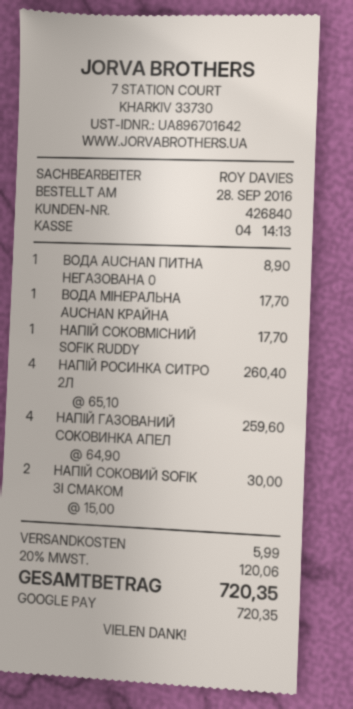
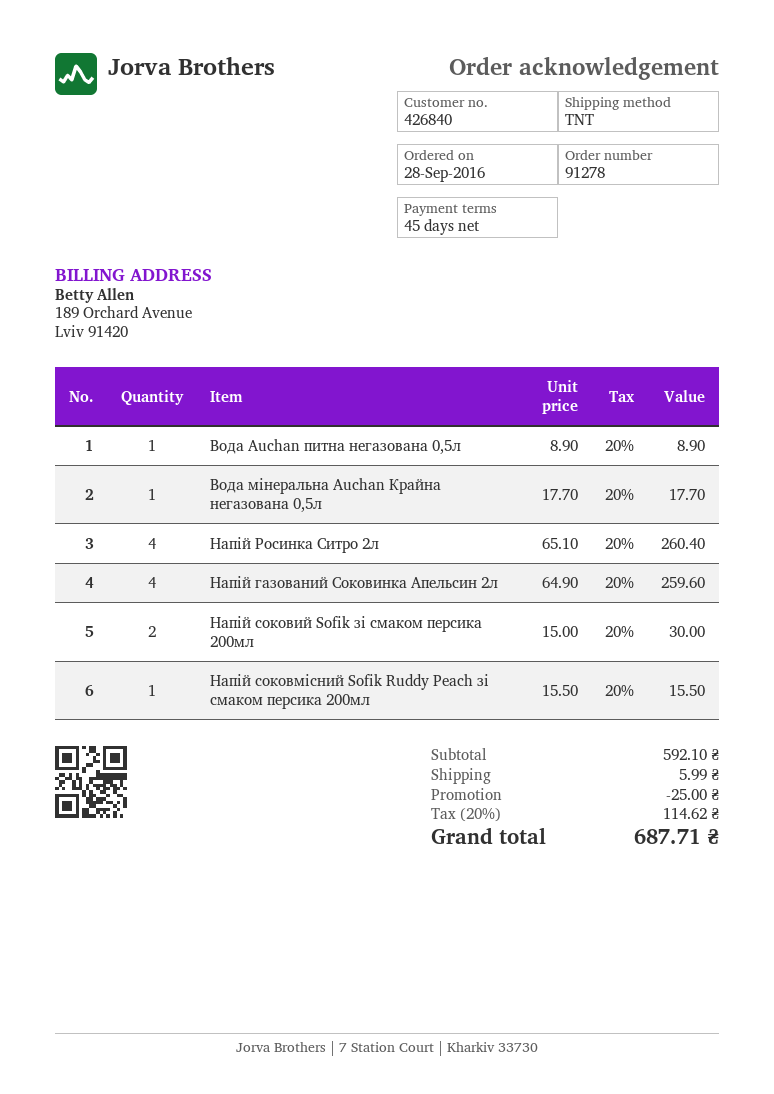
НАПІЙ СОКОВМІСНИЙ SOFIK RUDDY: 1 x 17.70 = 17.70 -> 1 x 15.50 = 15.50
discount: none -> 25.00
tax: 20% = 120.06 -> 20% = 114.62
total: 720.35 -> 687.71

